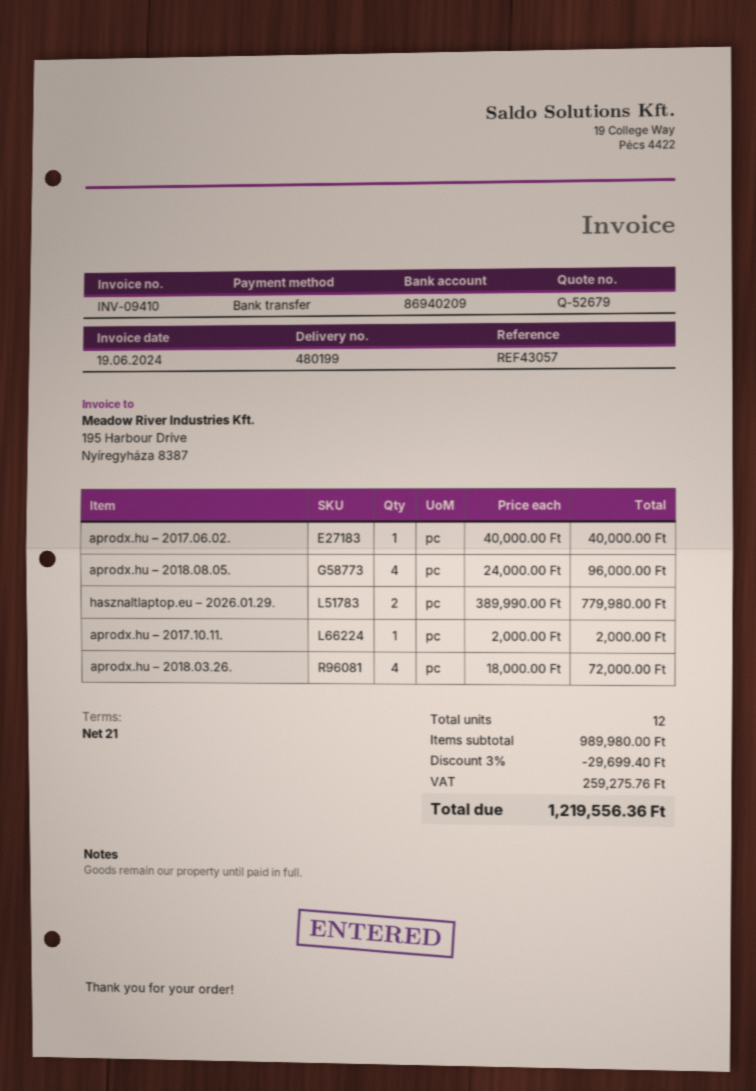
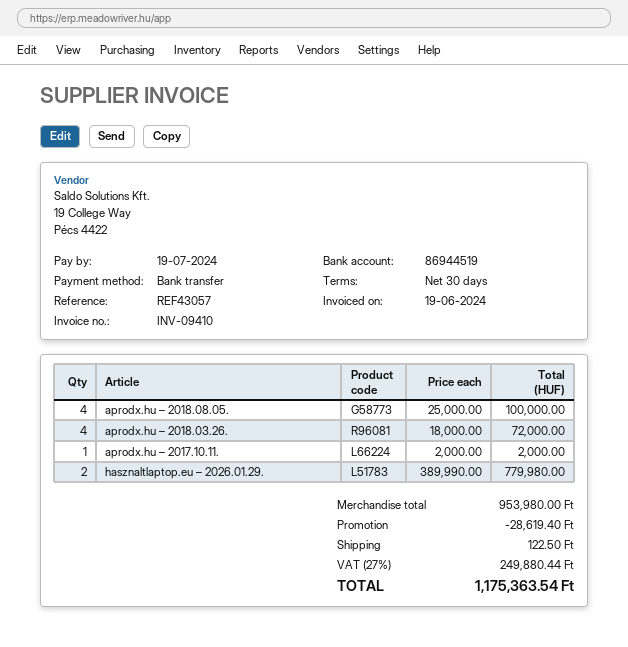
payment terms: 21 days -> 30 days
bank account: 86940209 -> 86944519
aprodx.hu – 2017.06.02.: 1 x 40000.00 = 40000.00 -> none
aprodx.hu – 2018.08.05.: 4 x 24000.00 = 96000.00 -> 4 x 25000.00 = 100000.00
subtotal: 989980.00 -> 953980.00
discount: 29699.40 -> 28619.40
shipping: none -> 122.50
tax: 259275.76 -> 249880.44
total: 1219556.36 -> 1175363.54

